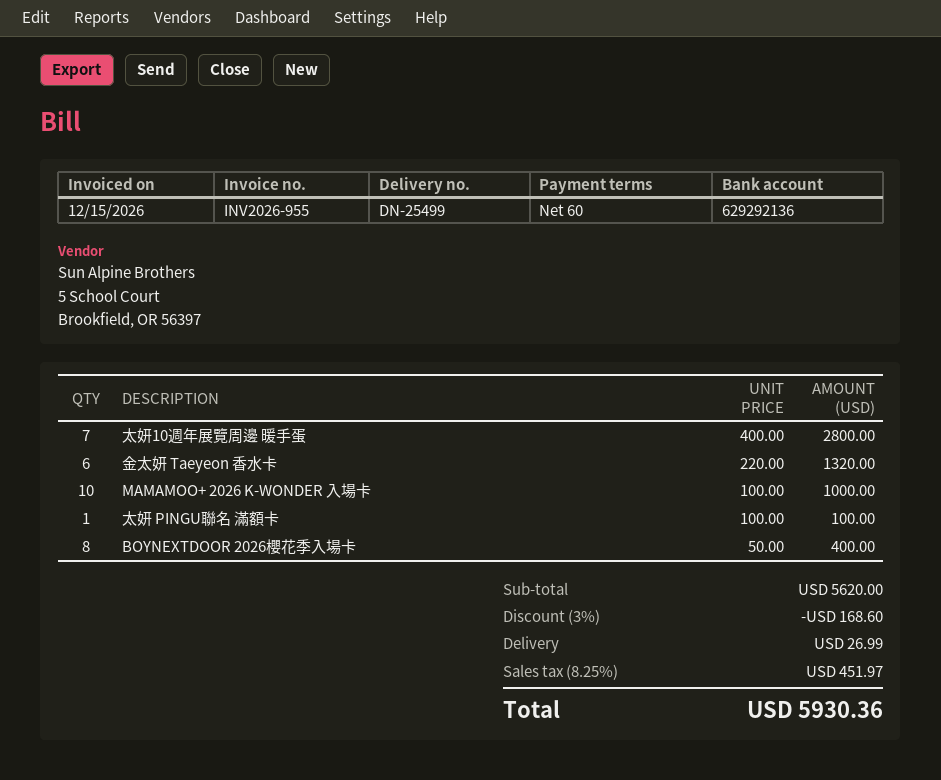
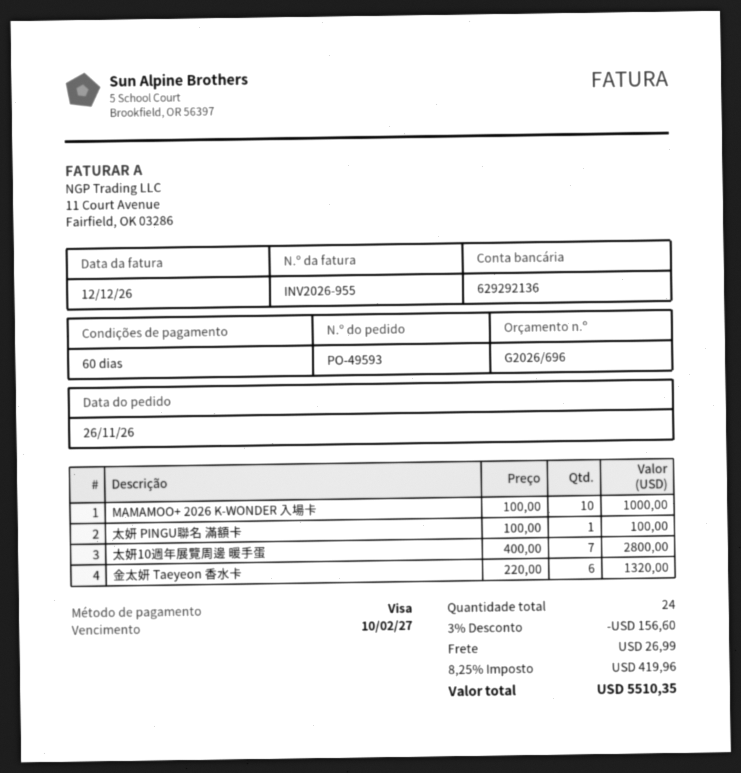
invoice date: 2026-12-15 -> 2026-12-12
BOYNEXTDOOR 2026櫻花季入場卡: 8 x 50.00 = 400.00 -> none
discount: 3% = 168.60 -> 3% = 156.60
tax: 8.25% = 451.97 -> 8.25% = 419.96
total: 5930.36 -> 5510.35

